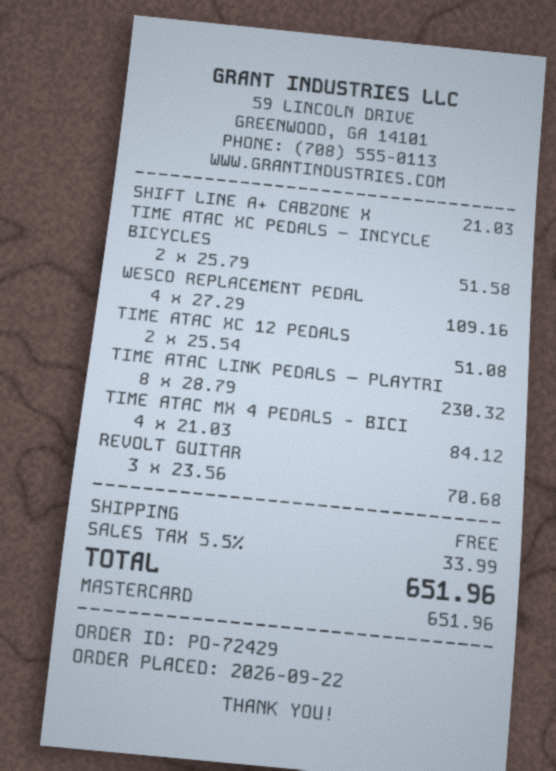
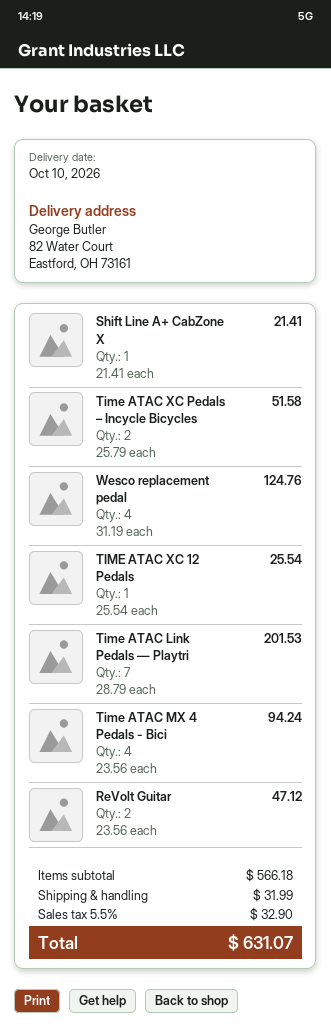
SHIFT LINE A+ CABZONE X: 1 x 21.03 = 21.03 -> 1 x 21.41 = 21.41
WESCO REPLACEMENT PEDAL: 4 x 27.29 = 109.16 -> 4 x 31.19 = 124.76
TIME ATAC XC 12 PEDALS: 2 x 25.54 = 51.08 -> 1 x 25.54 = 25.54
TIME ATAC LINK PEDALS — PLAYTRI: 8 x 28.79 = 230.32 -> 7 x 28.79 = 201.53
TIME ATAC MX 4 PEDALS - BICI: 4 x 21.03 = 84.12 -> 4 x 23.56 = 94.24
REVOLT GUITAR: 3 x 23.56 = 70.68 -> 2 x 23.56 = 47.12
shipping: 0.00 -> 31.99
tax: 5.5% = 33.99 -> 5.5% = 32.90
total: 651.96 -> 631.07

